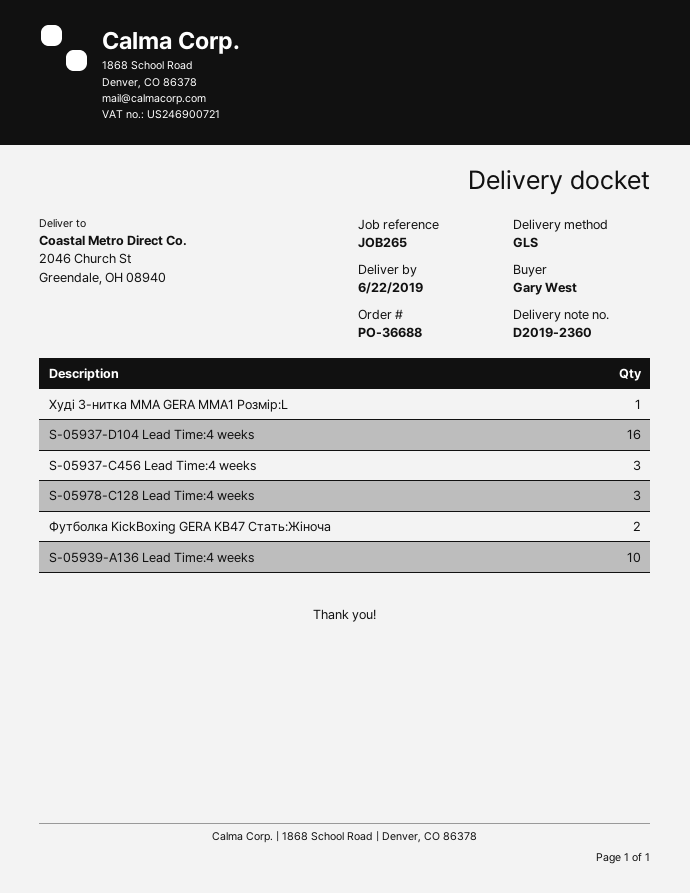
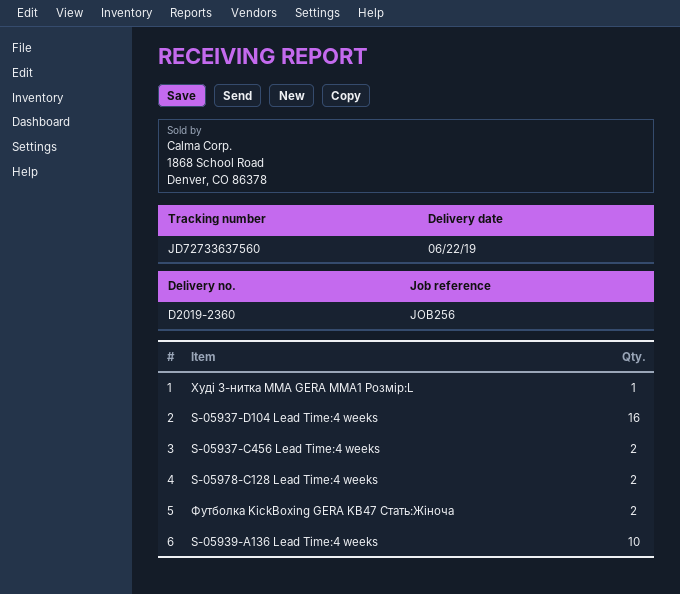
reference: JOB265 -> JOB256
S-05937-C456 Lead Time:4 weeks: 3 -> 2
S-05978-C128 Lead Time:4 weeks: 3 -> 2

